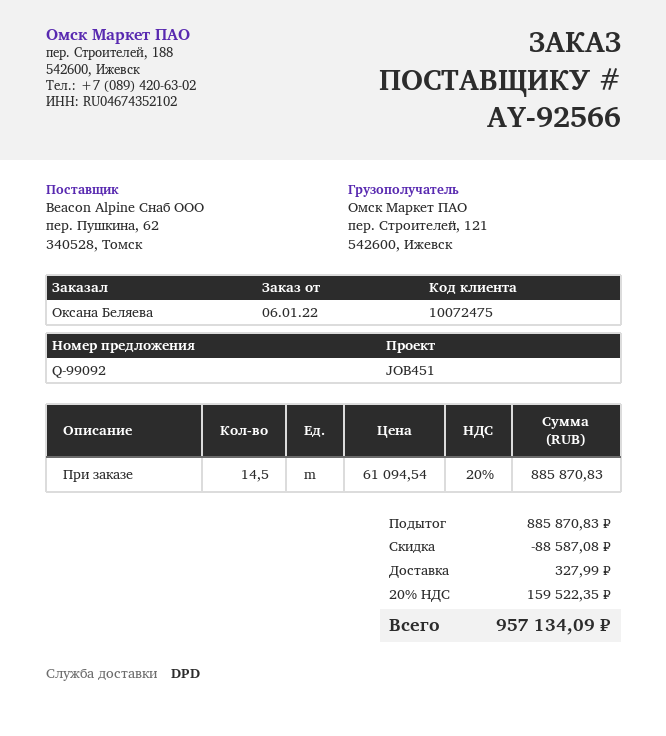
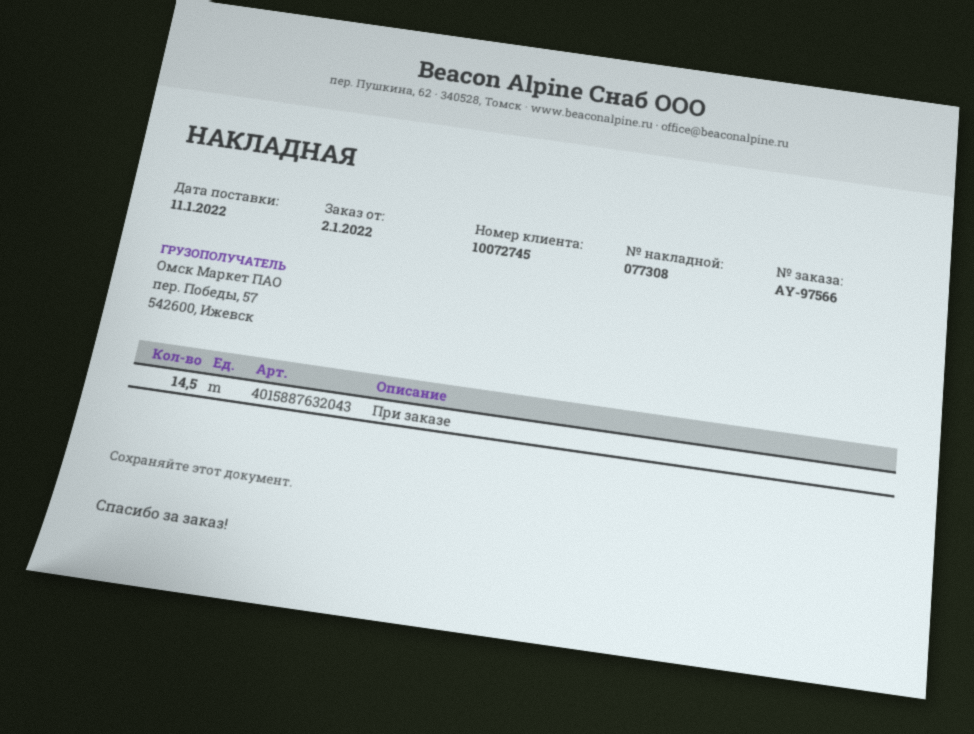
order number: AY-92566 -> AY-97566
order date: 2022-01-06 -> 2022-01-02
customer number: 10072475 -> 10072745
ship to: пер. Строителей, 121, 542600, Ижевск -> пер. Победы, 57, 542600, Ижевск

